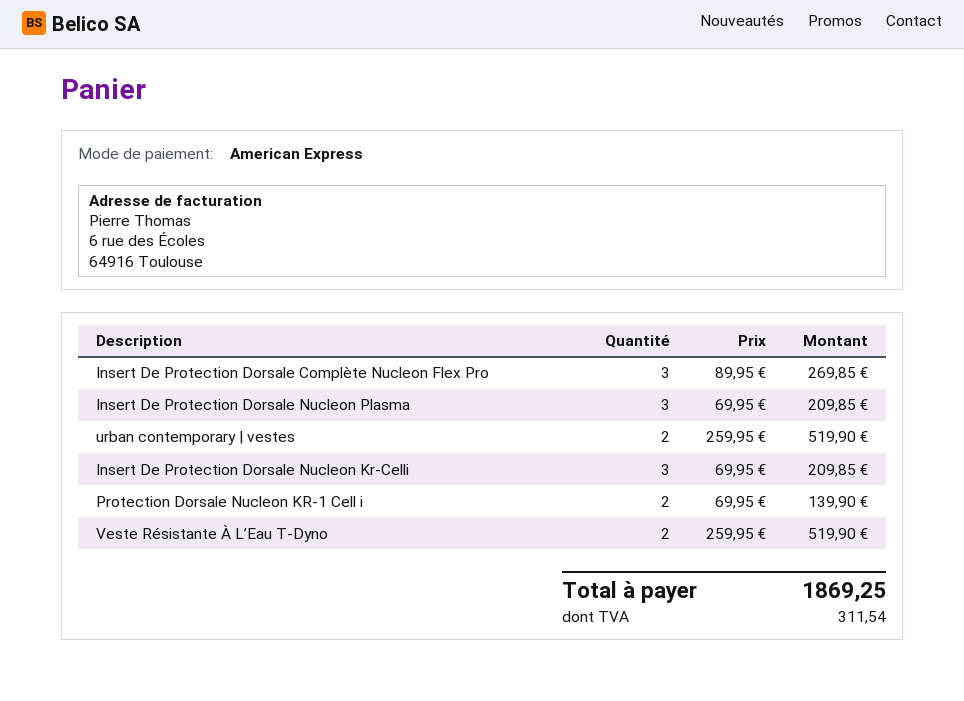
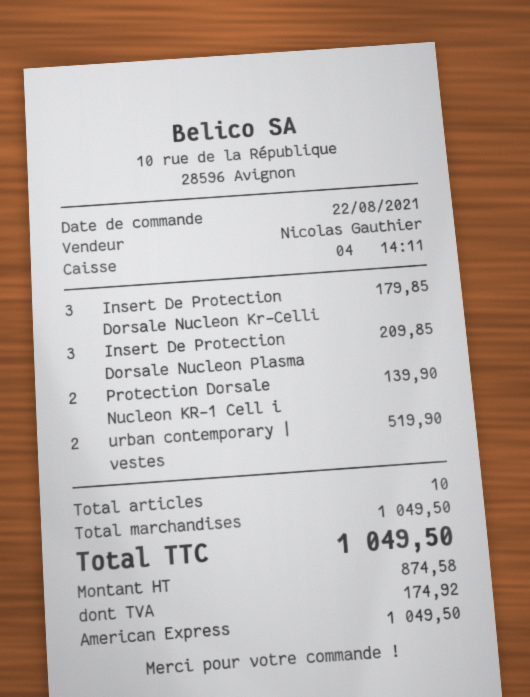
Insert De Protection Dorsale Complète Nucleon Flex Pro: 3 for 269.85 -> none
Insert De Protection Dorsale Nucleon Kr-Celli: 3 for 209.85 -> 3 for 179.85
Veste Résistante À L’Eau T-Dyno: 2 for 519.90 -> none
tax: 311.54 -> 174.92
total: 1869.25 -> 1049.50

